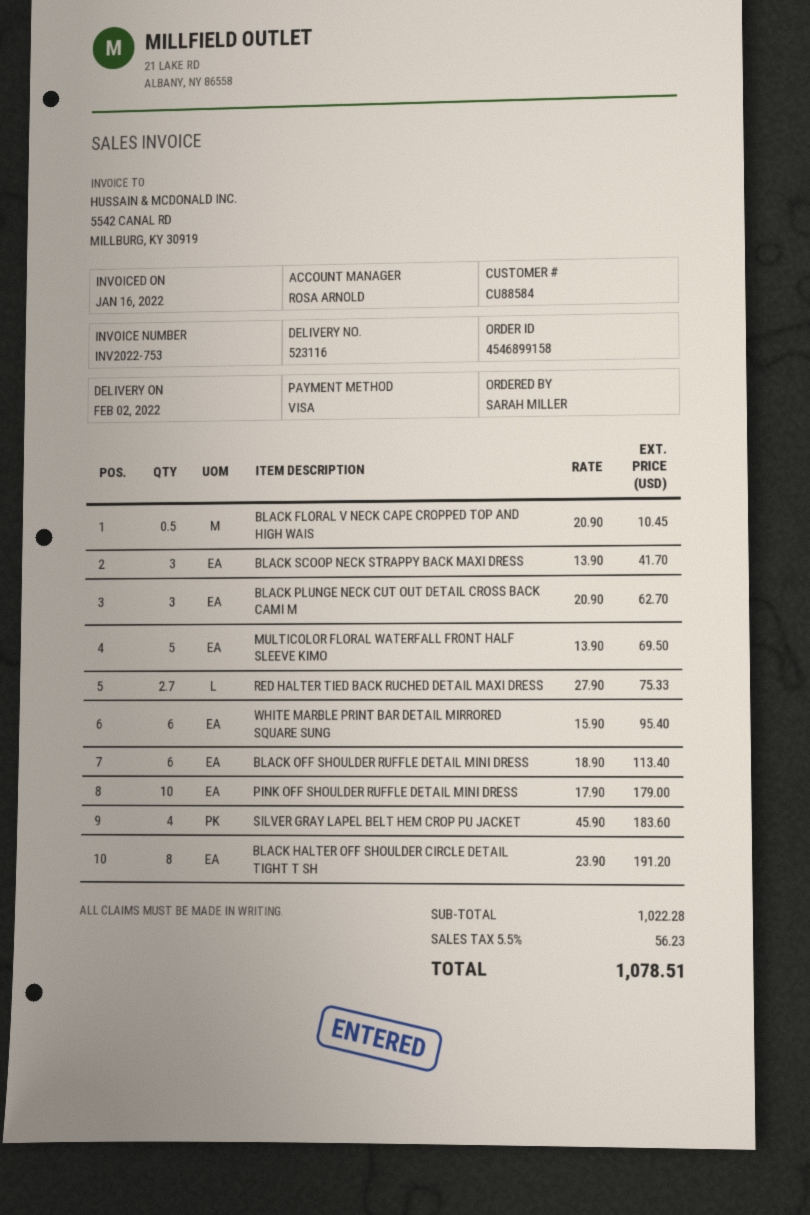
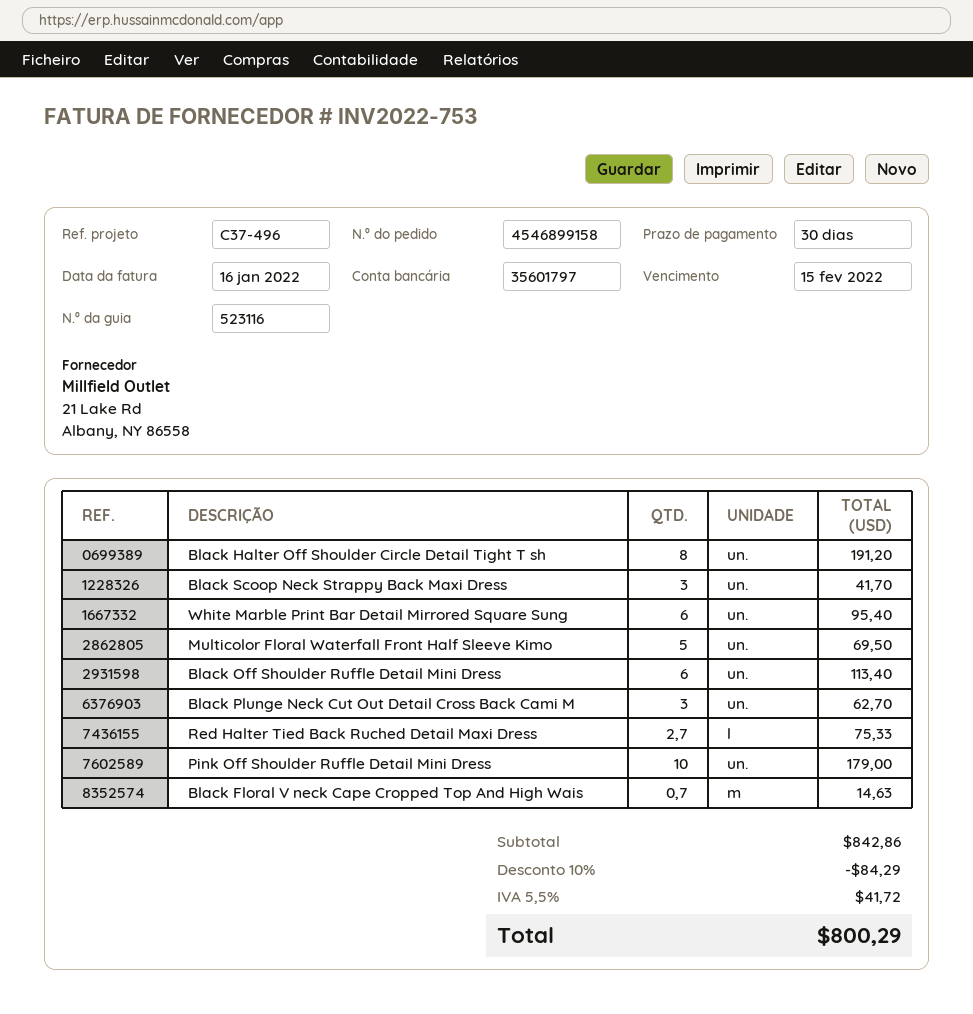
BLACK FLORAL V NECK CAPE CROPPED TOP AND HIGH WAIS: 0.5 for 10.45 -> 0.7 for 14.63
SILVER GRAY LAPEL BELT HEM CROP PU JACKET: 4 for 183.60 -> none
subtotal: 1022.28 -> 842.86
discount: none -> 10% = 84.29
tax: 5.5% = 56.23 -> 5.5% = 41.72
total: 1078.51 -> 800.29

